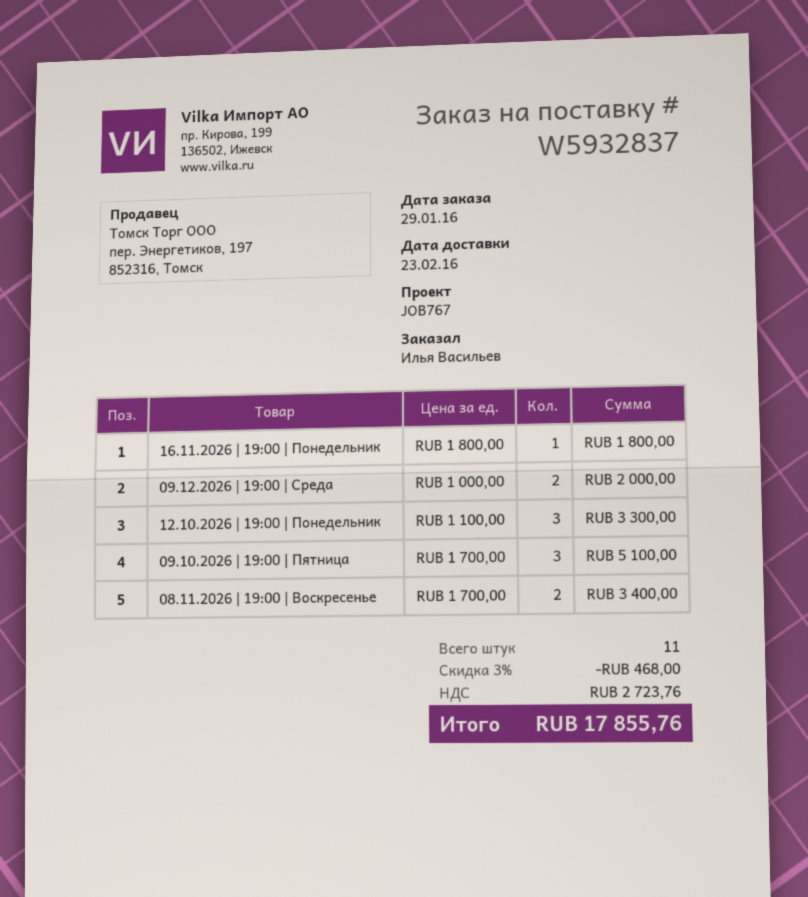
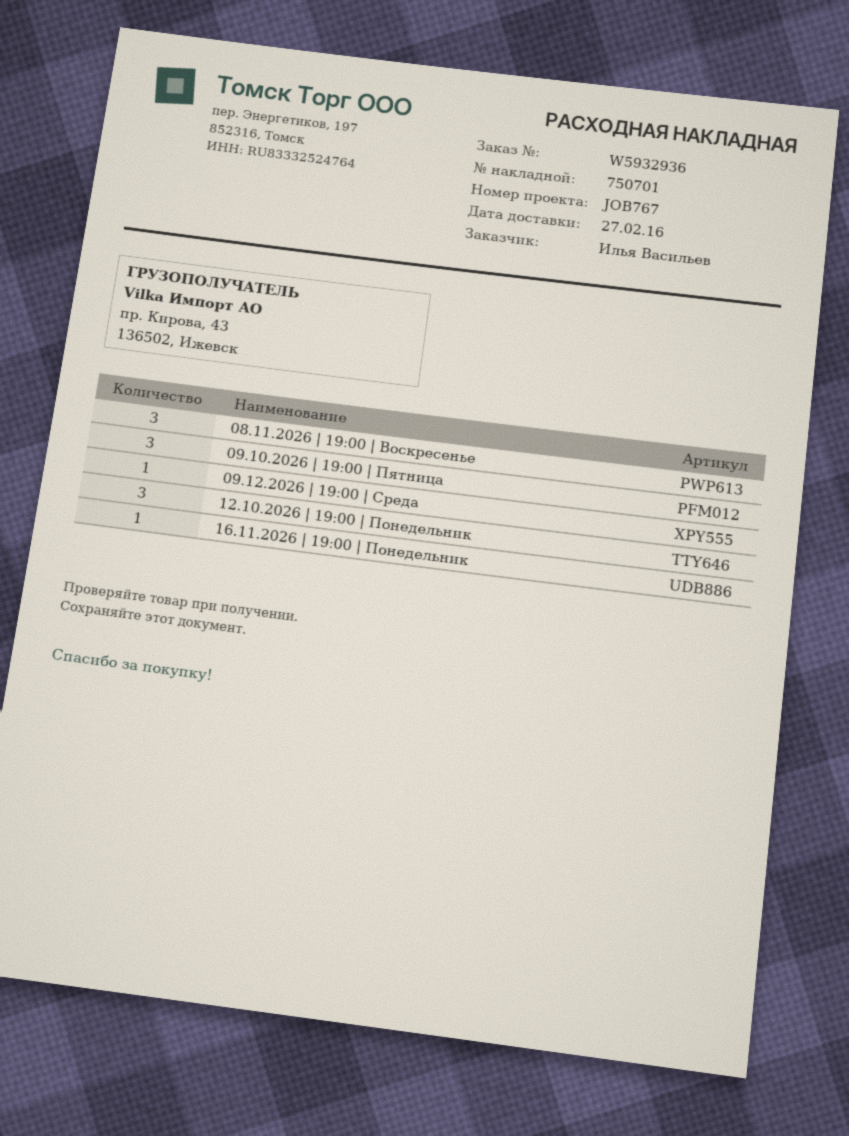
order number: W5932837 -> W5932936
delivery date: 2016-02-23 -> 2016-02-27
09.12.2026 | 19:00 | Среда: 2 -> 1
08.11.2026 | 19:00 | Воскресенье: 2 -> 3

